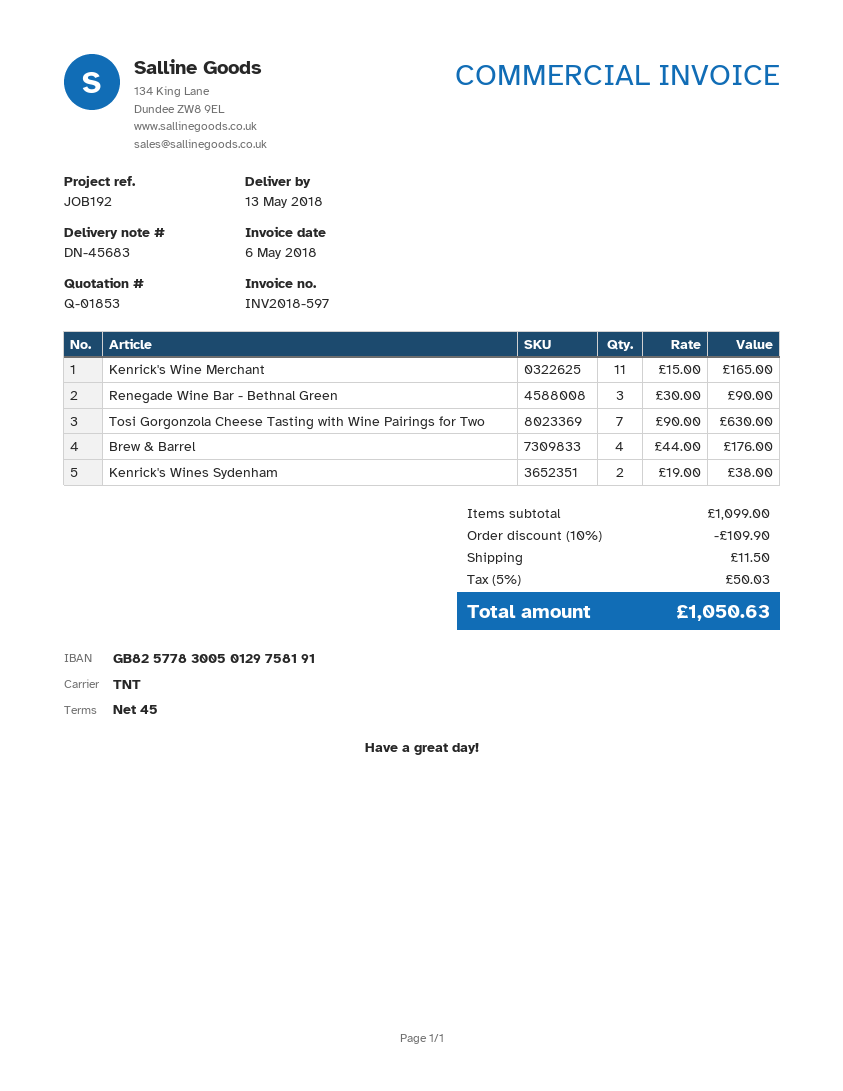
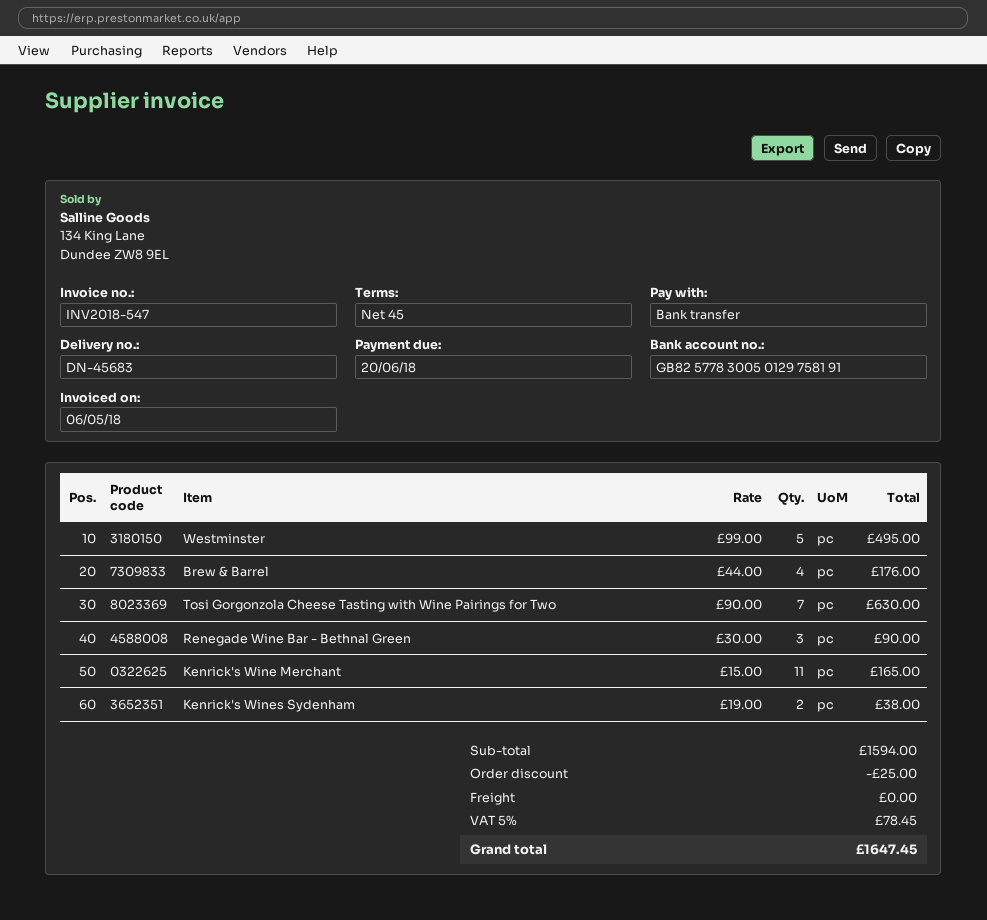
invoice number: INV2018-597 -> INV2018-547
Westminster: none -> 5 x 99.00 = 495.00
subtotal: 1099.00 -> 1594.00
discount: 109.90 -> 25.00
shipping: 11.50 -> 0.00
tax: 5% = 50.03 -> 5% = 78.45
total: 1050.63 -> 1647.45

